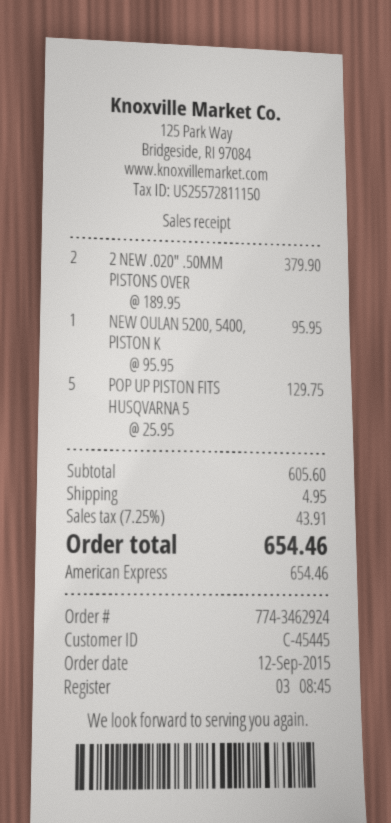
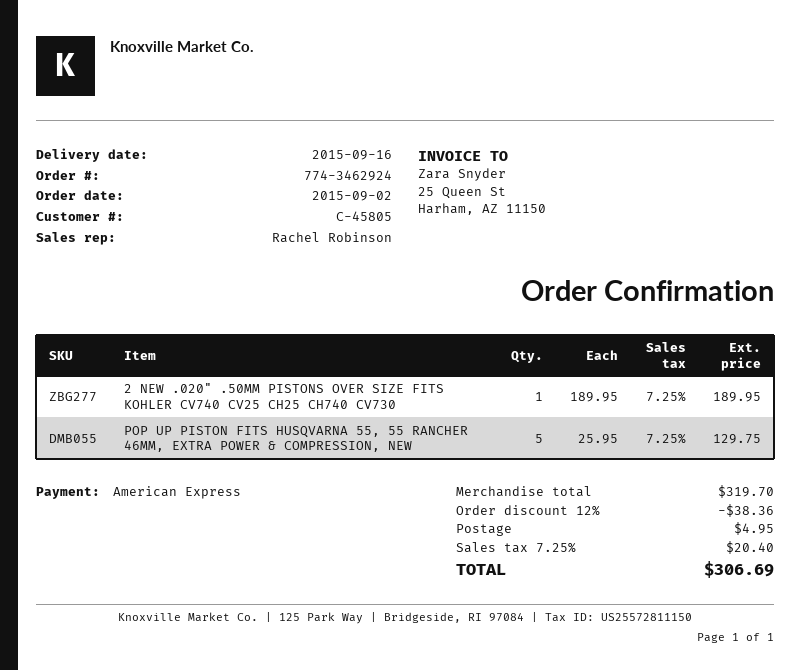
order date: 2015-09-12 -> 2015-09-02
customer number: C-45445 -> C-45805
2 NEW .020" .50MM PISTONS OVER: 2 x 189.95 = 379.90 -> 1 x 189.95 = 189.95
NEW OULAN 5200, 5400, PISTON K: 1 x 95.95 = 95.95 -> none
subtotal: 605.60 -> 319.70
discount: none -> 12% = 38.36
tax: 7.25% = 43.91 -> 7.25% = 20.40
total: 654.46 -> 306.69

